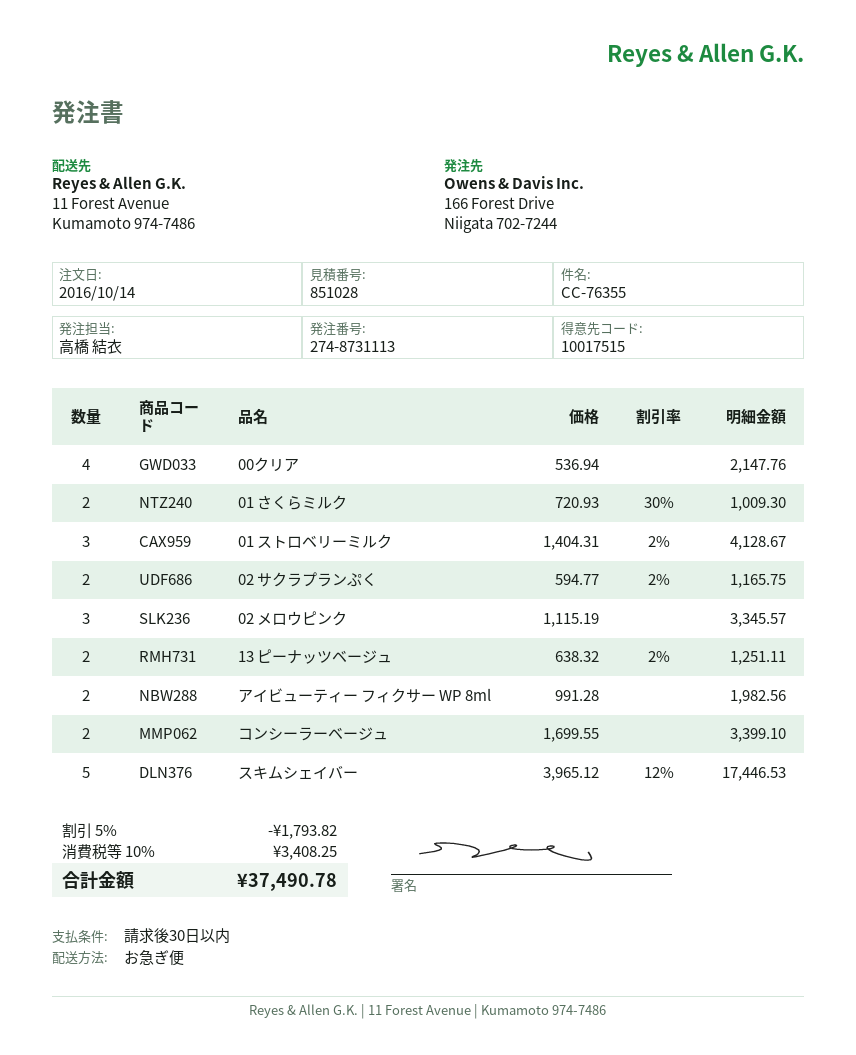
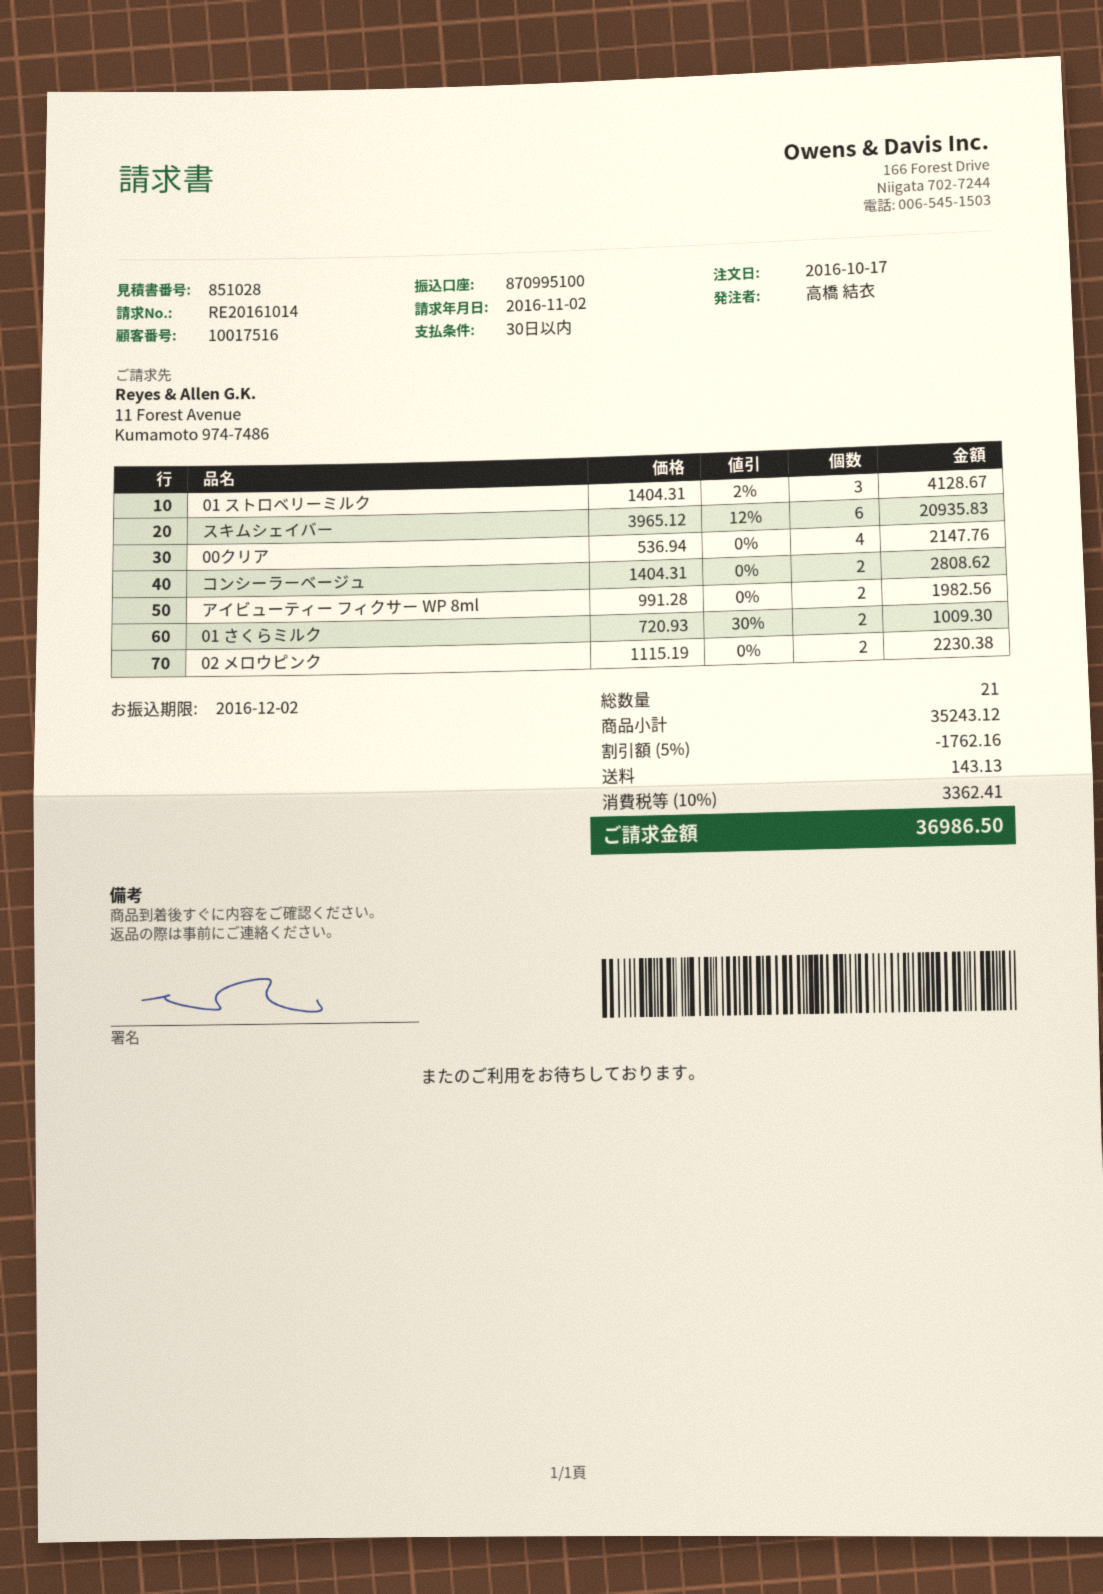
order date: 2016-10-14 -> 2016-10-17
customer number: 10017515 -> 10017516
02 サクラプランぷく: 2 x 594.77 - 2% = 1165.75 -> none
02 メロウピンク: 3 x 1115.19 = 3345.57 -> 2 x 1115.19 = 2230.38
13 ピーナッツベージュ: 2 x 638.32 - 2% = 1251.11 -> none
コンシーラーベージュ: 2 x 1699.55 = 3399.10 -> 2 x 1404.31 = 2808.62
スキムシェイバー: 5 x 3965.12 - 12% = 17446.53 -> 6 x 3965.12 - 12% = 20935.83
discount: 5% = 1793.82 -> 5% = 1762.16
shipping: none -> 143.13
tax: 10% = 3408.25 -> 10% = 3362.41
total: 37490.78 -> 36986.50

